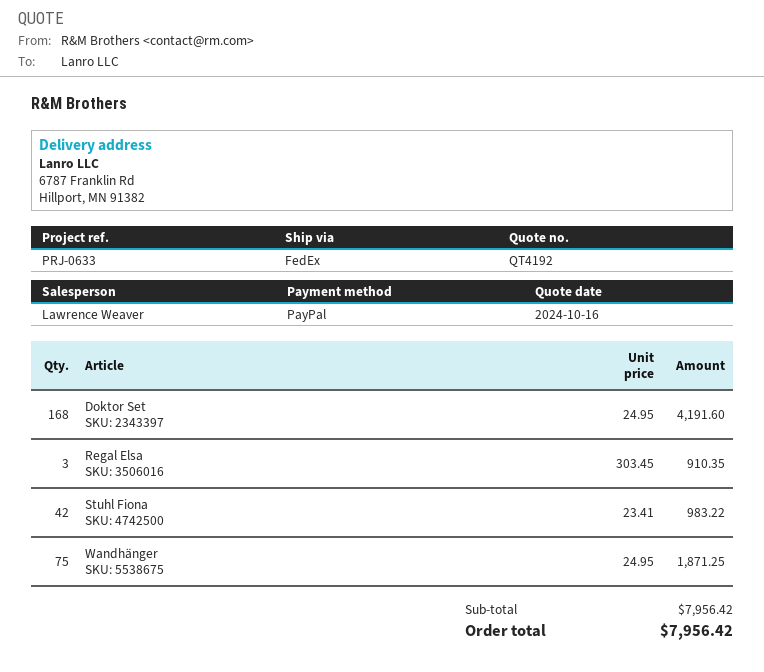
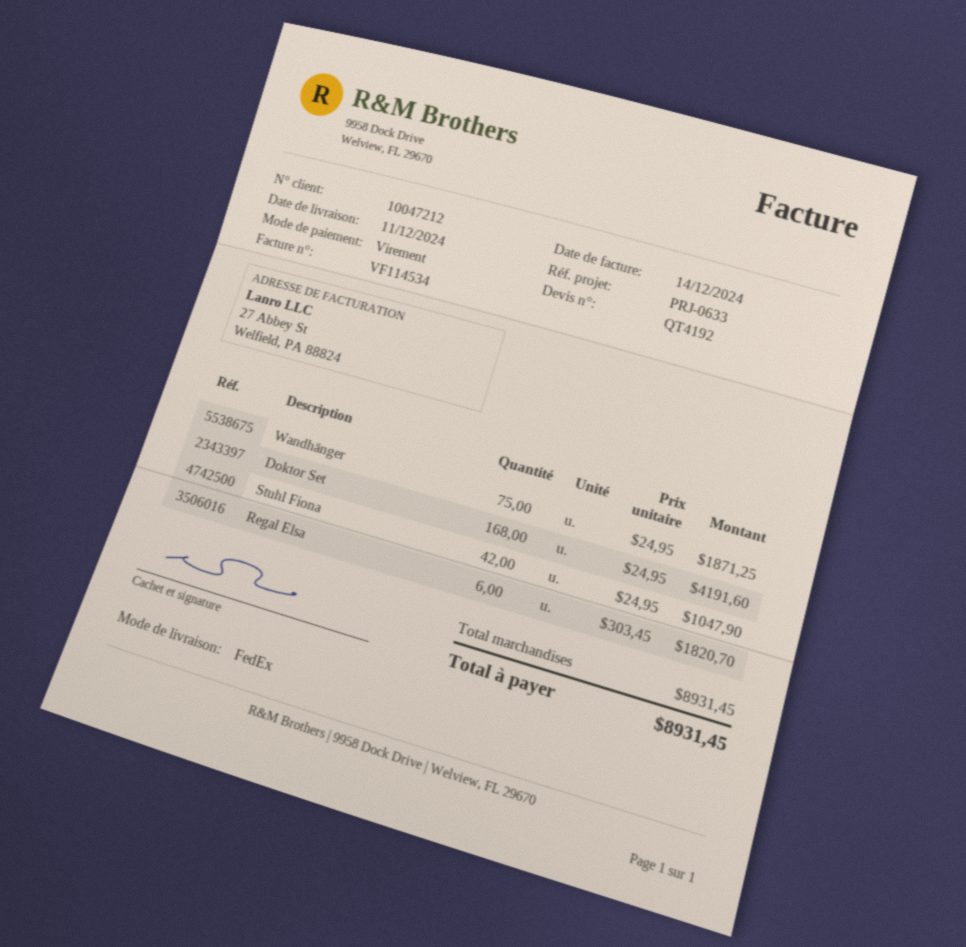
payment method: PayPal -> bank transfer
Regal Elsa: 3 x 303.45 = 910.35 -> 6 x 303.45 = 1820.70
Stuhl Fiona: 42 x 23.41 = 983.22 -> 42 x 24.95 = 1047.90
subtotal: 7956.42 -> 8931.45
total: 7956.42 -> 8931.45

